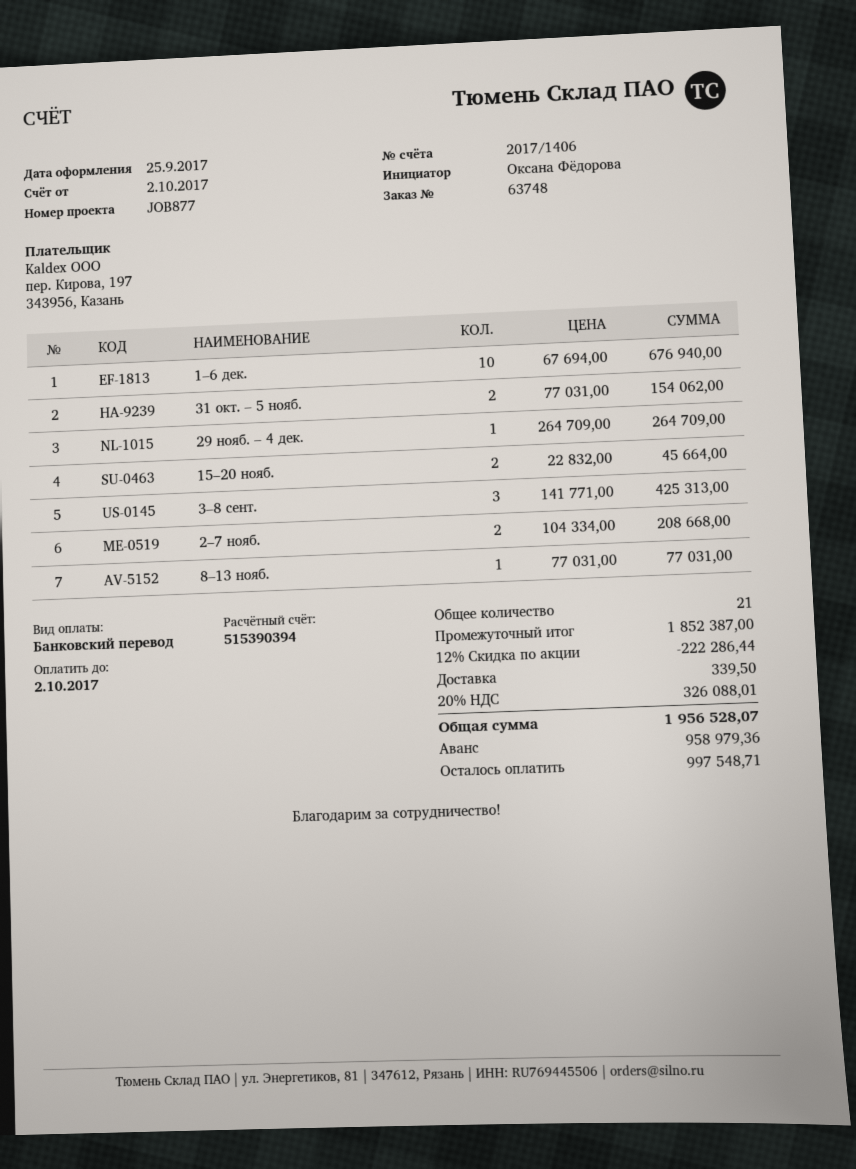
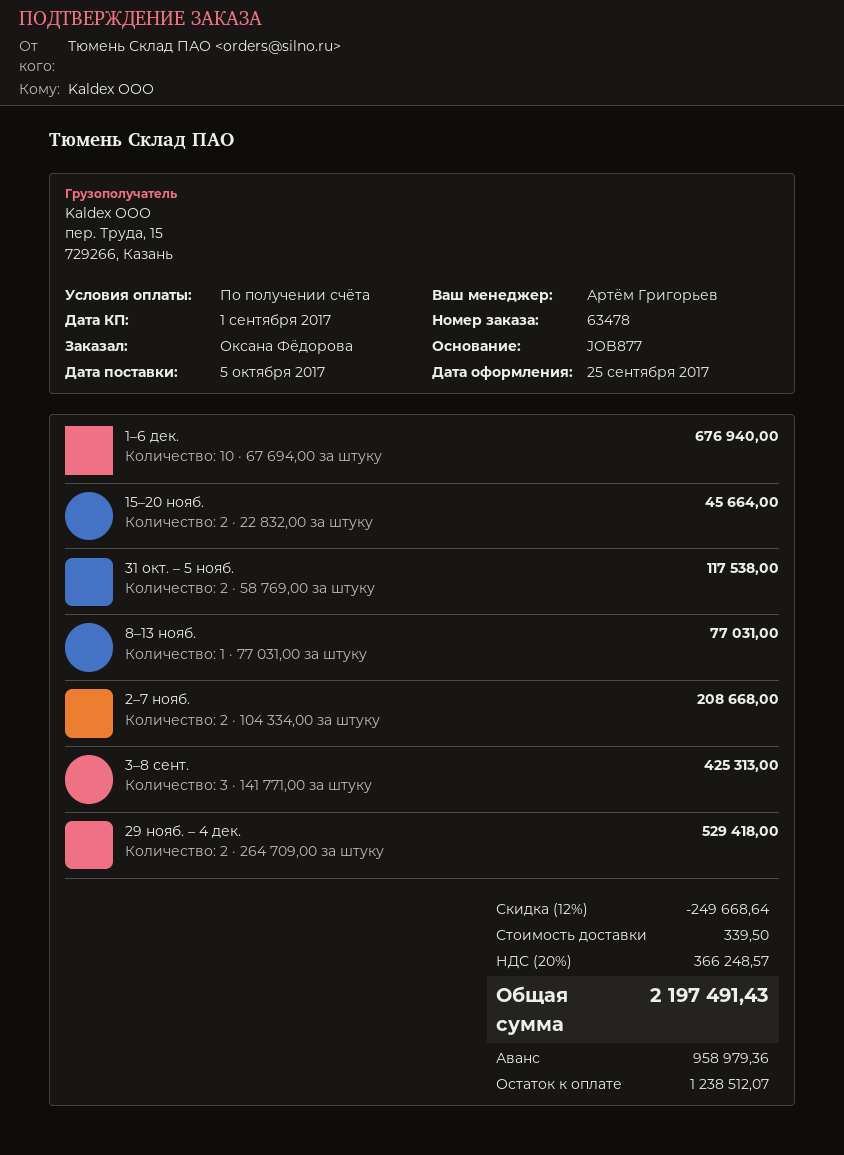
order number: 63748 -> 63478
31 окт. – 5 нояб.: 2 x 77031.00 = 154062.00 -> 2 x 58769.00 = 117538.00
29 нояб. – 4 дек.: 1 x 264709.00 = 264709.00 -> 2 x 264709.00 = 529418.00
discount: 12% = 222286.44 -> 12% = 249668.64
tax: 20% = 326088.01 -> 20% = 366248.57
total: 1956528.07 -> 2197491.43
balance: 997548.71 -> 1238512.07

